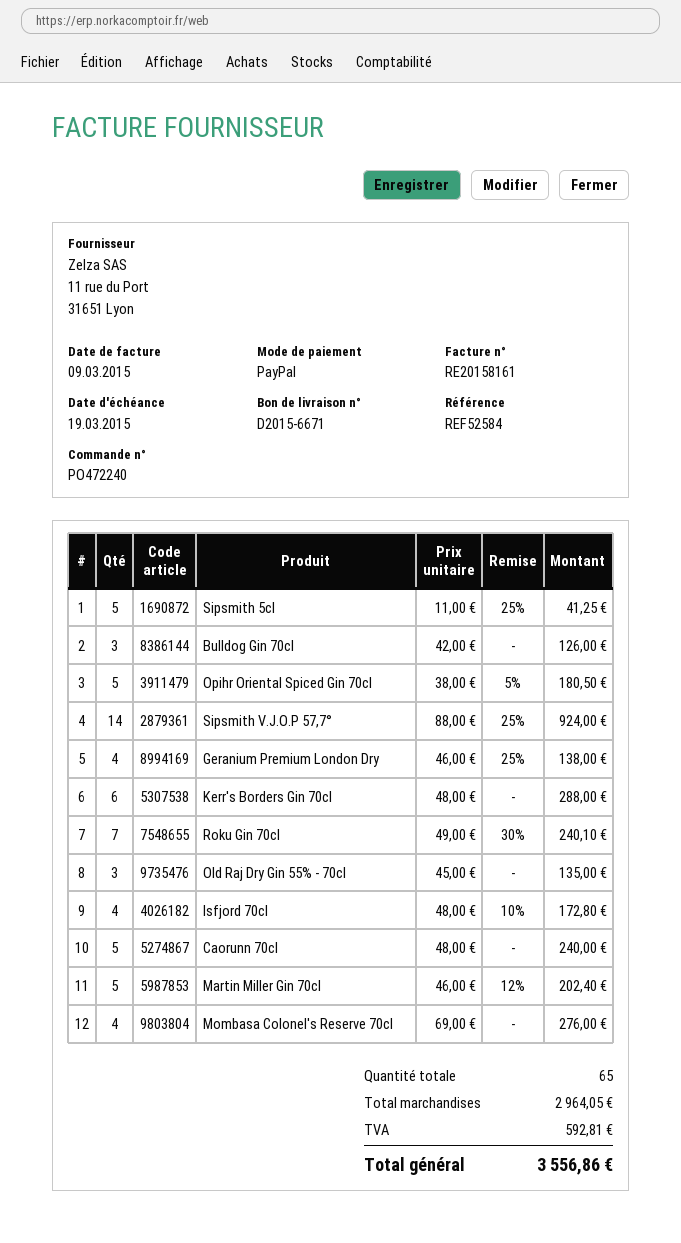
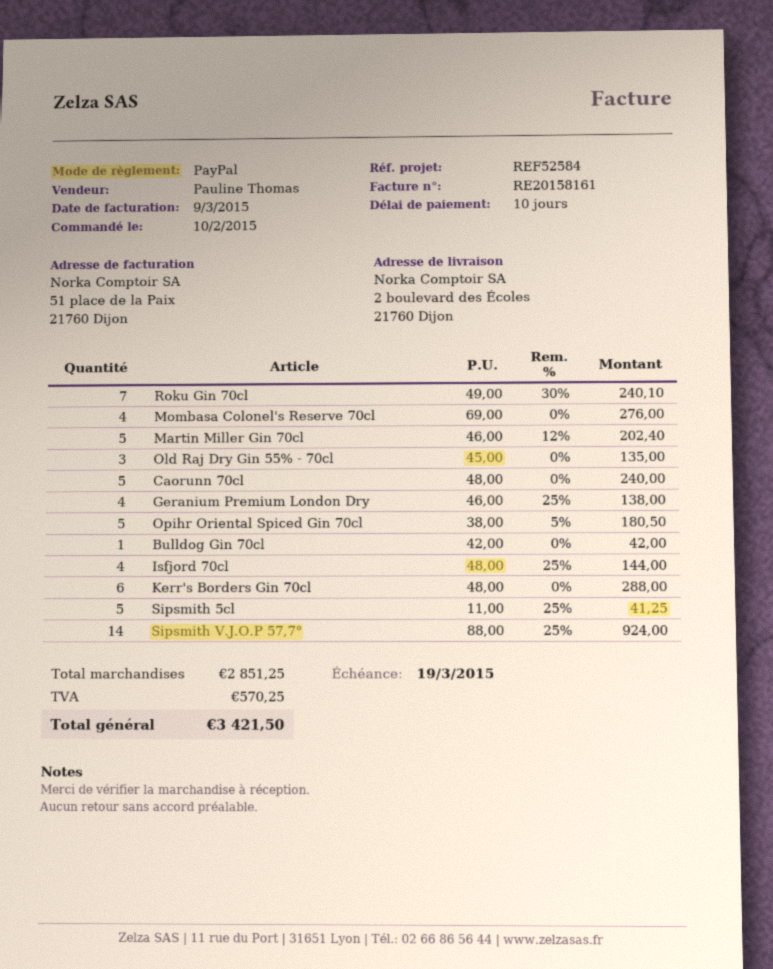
Bulldog Gin 70cl: 3 x 42.00 = 126.00 -> 1 x 42.00 = 42.00
Isfjord 70cl: 4 x 48.00 - 10% = 172.80 -> 4 x 48.00 - 25% = 144.00
subtotal: 2964.05 -> 2851.25
tax: 592.81 -> 570.25
total: 3556.86 -> 3421.50

